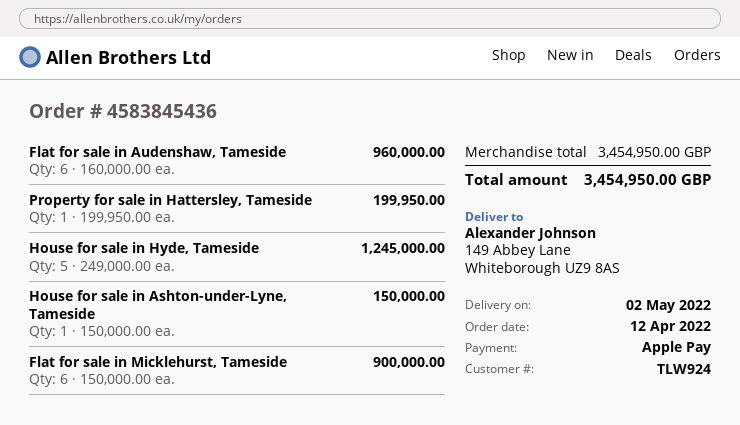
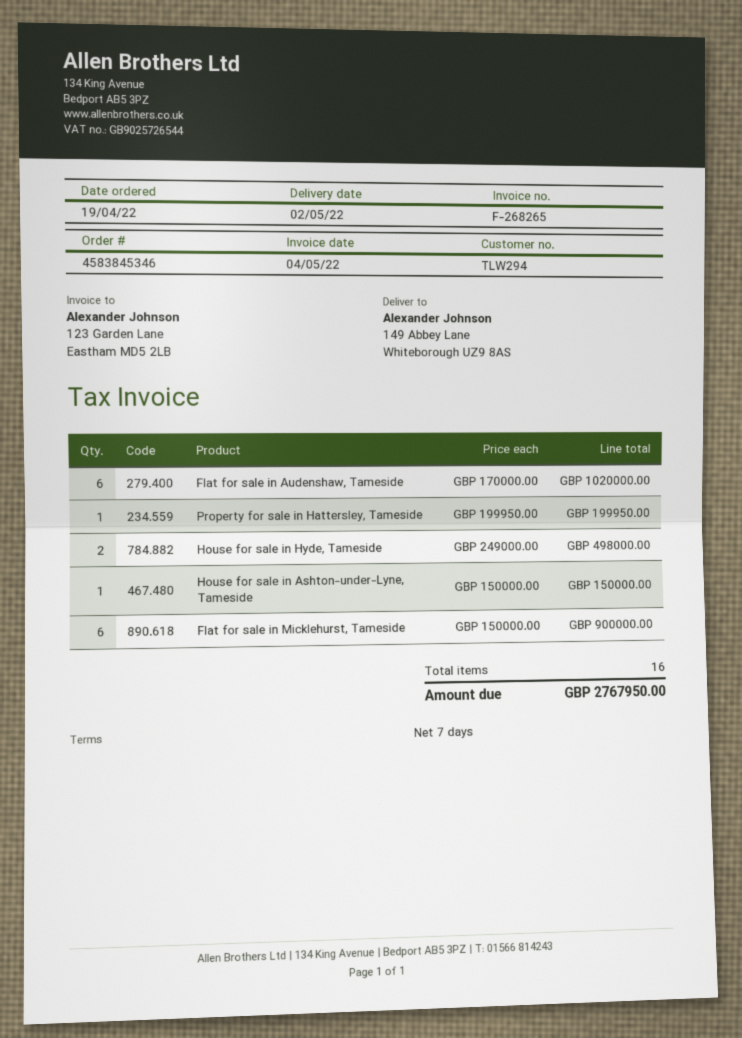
order number: 4583845436 -> 4583845346
order date: 2022-04-12 -> 2022-04-19
customer number: TLW924 -> TLW294
Flat for sale in Audenshaw, Tameside: 6 x 160000.00 = 960000.00 -> 6 x 170000.00 = 1020000.00
House for sale in Hyde, Tameside: 5 x 249000.00 = 1245000.00 -> 2 x 249000.00 = 498000.00
total: 3454950.00 -> 2767950.00

